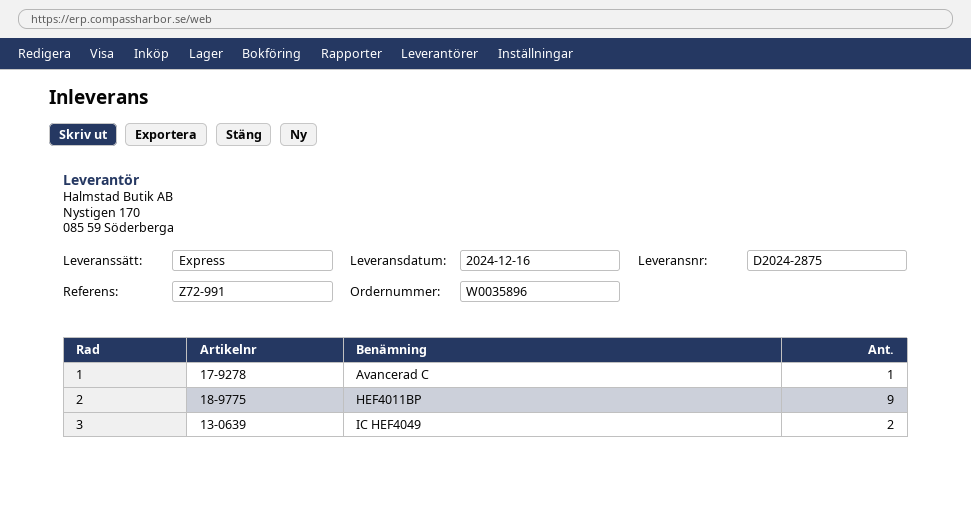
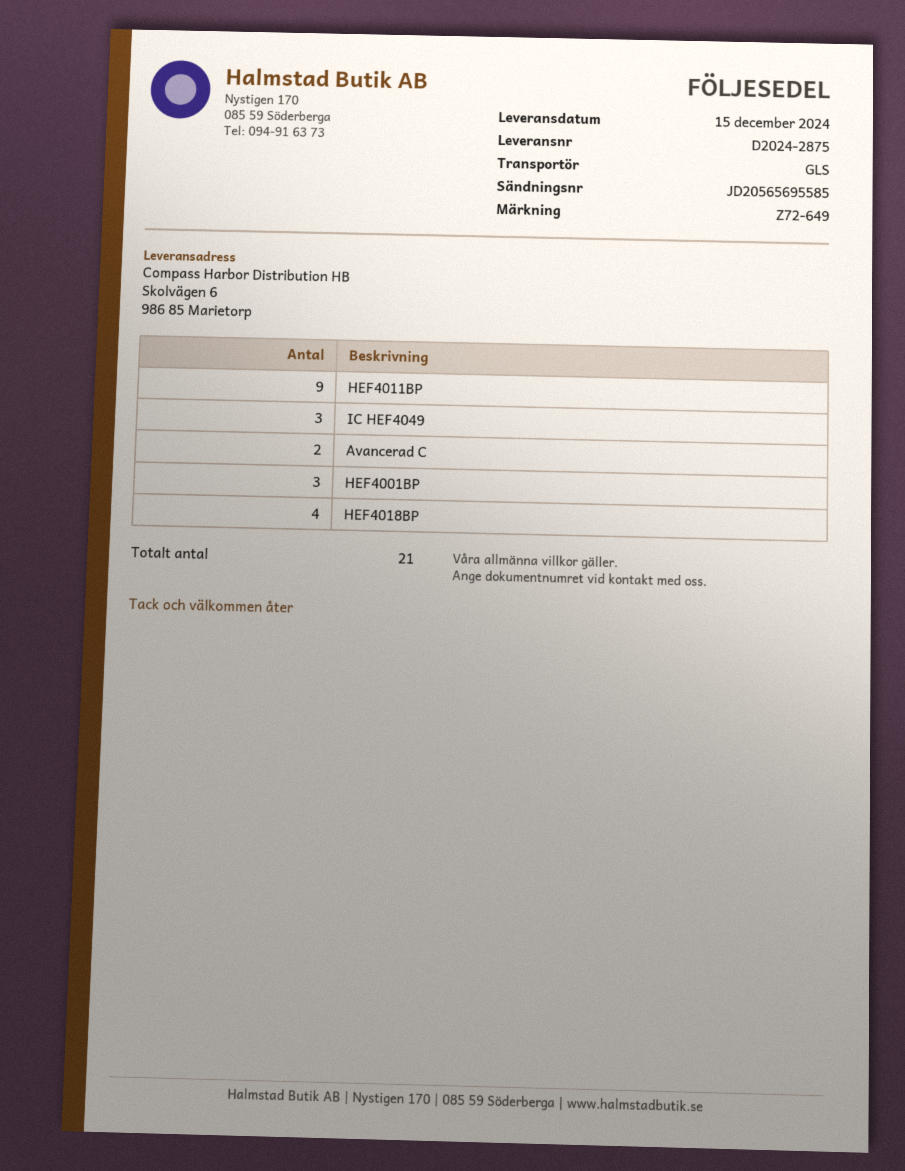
delivery date: 2024-12-16 -> 2024-12-15
reference: Z72-991 -> Z72-649
shipping method: express -> GLS
Avancerad C: 1 -> 2
IC HEF4049: 2 -> 3
HEF4001BP: none -> 3
HEF4018BP: none -> 4

